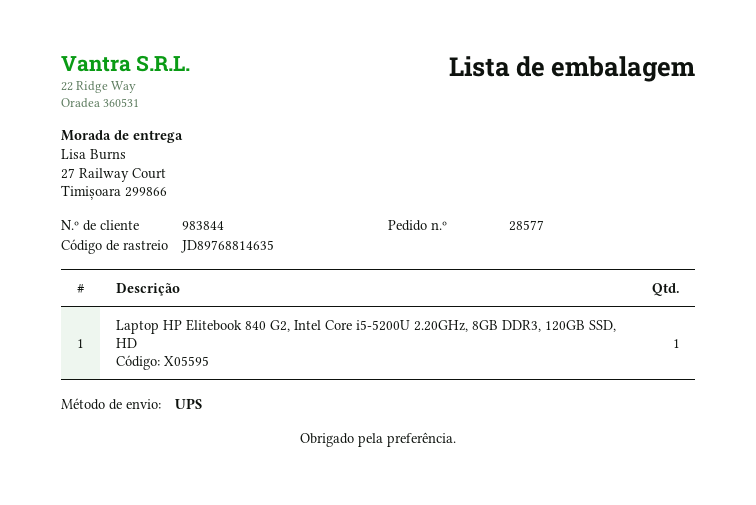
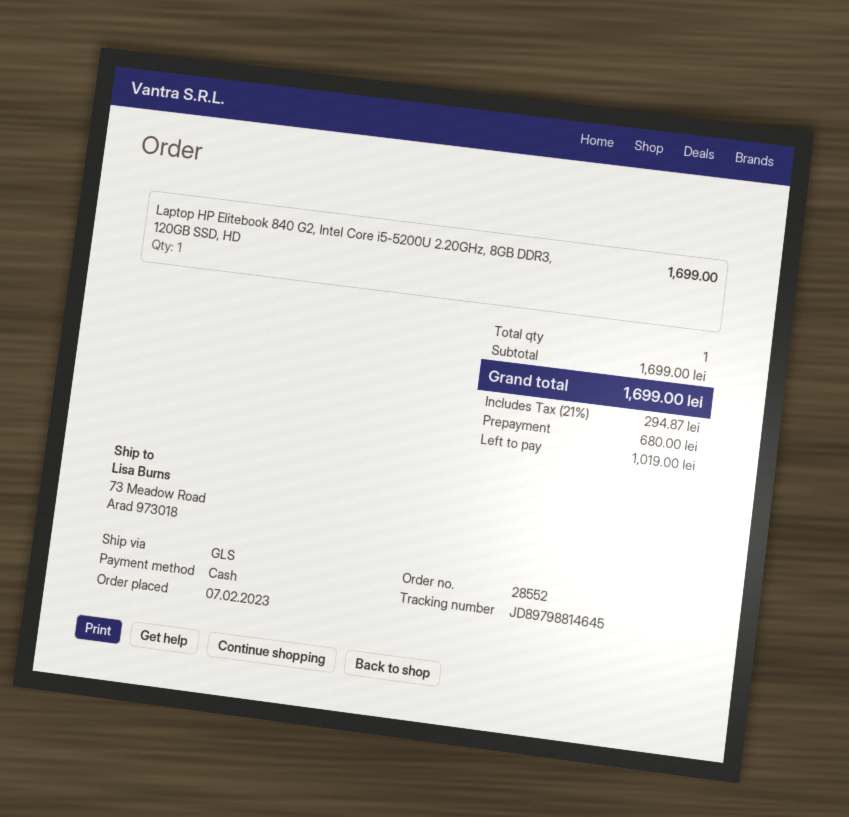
order number: 28577 -> 28552
shipping method: UPS -> GLS
tracking number: JD89768814635 -> JD89798814645
ship to: 27 Railway Court, Timișoara 299866 -> 73 Meadow Road, Arad 973018

